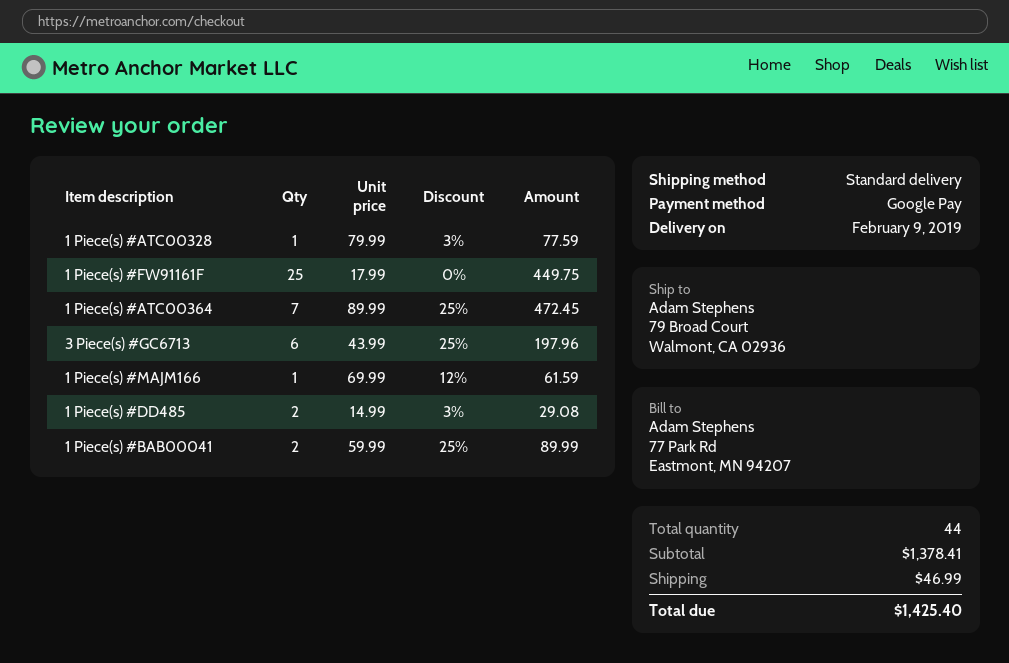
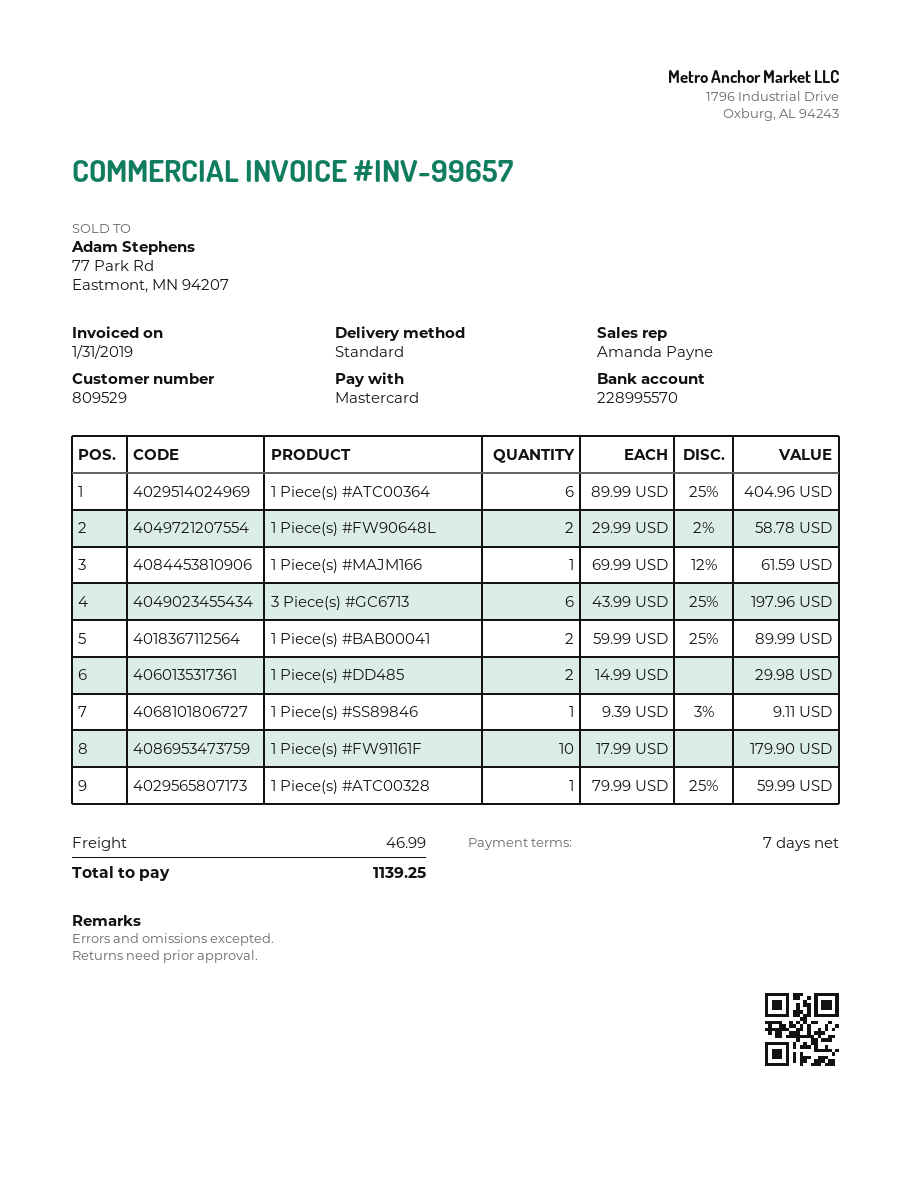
payment method: Google Pay -> Mastercard
1 Piece(s) #ATC00328: 1 x 79.99 - 3% = 77.59 -> 1 x 79.99 - 25% = 59.99
1 Piece(s) #FW91161F: 25 x 17.99 = 449.75 -> 10 x 17.99 = 179.90
1 Piece(s) #ATC00364: 7 x 89.99 - 25% = 472.45 -> 6 x 89.99 - 25% = 404.96
1 Piece(s) #DD485: 2 x 14.99 - 3% = 29.08 -> 2 x 14.99 = 29.98
1 Piece(s) #FW90648L: none -> 2 x 29.99 - 2% = 58.78
1 Piece(s) #SS89846: none -> 1 x 9.39 - 3% = 9.11
total: 1425.40 -> 1139.25

